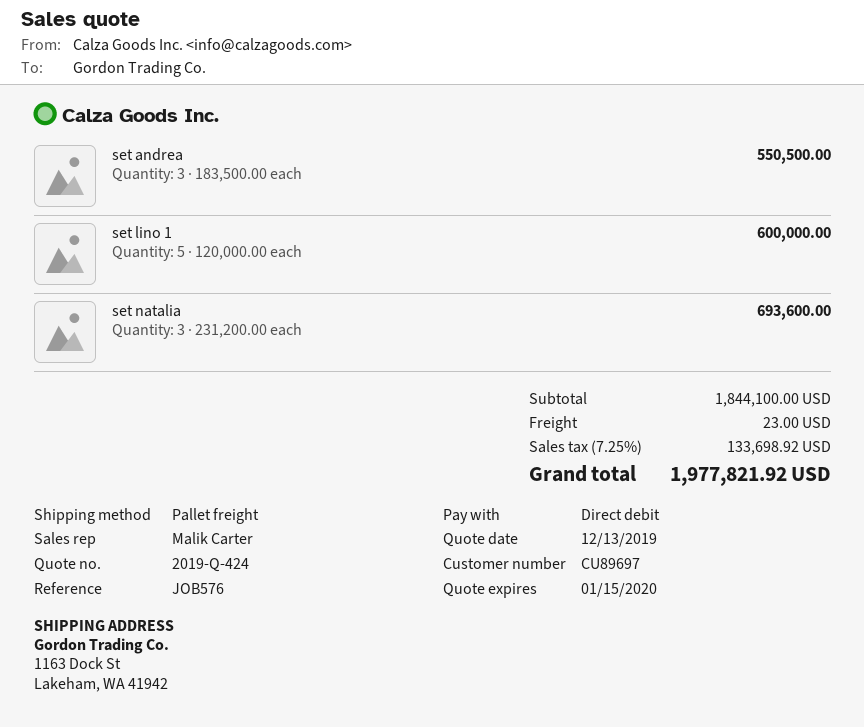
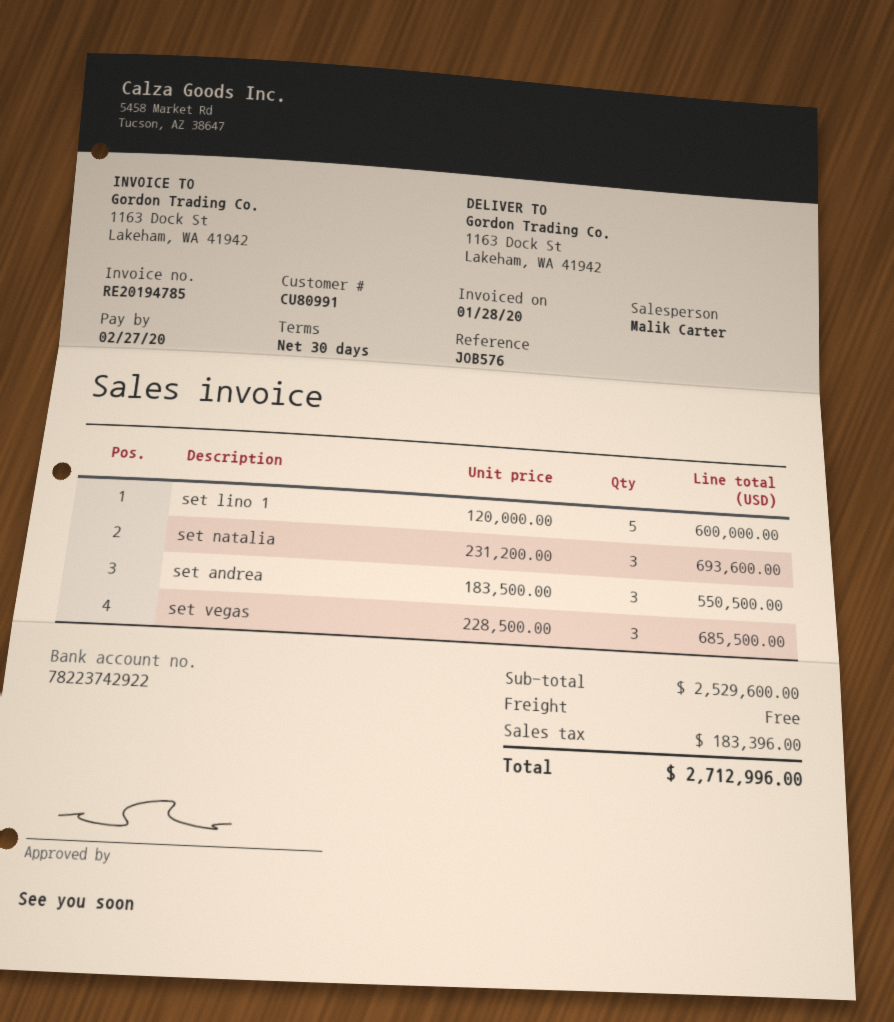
customer number: CU89697 -> CU80991
set vegas: none -> 3 x 228500.00 = 685500.00
subtotal: 1844100.00 -> 2529600.00
shipping: 23.00 -> 0.00
tax: 133698.92 -> 183396.00
total: 1977821.92 -> 2712996.00

